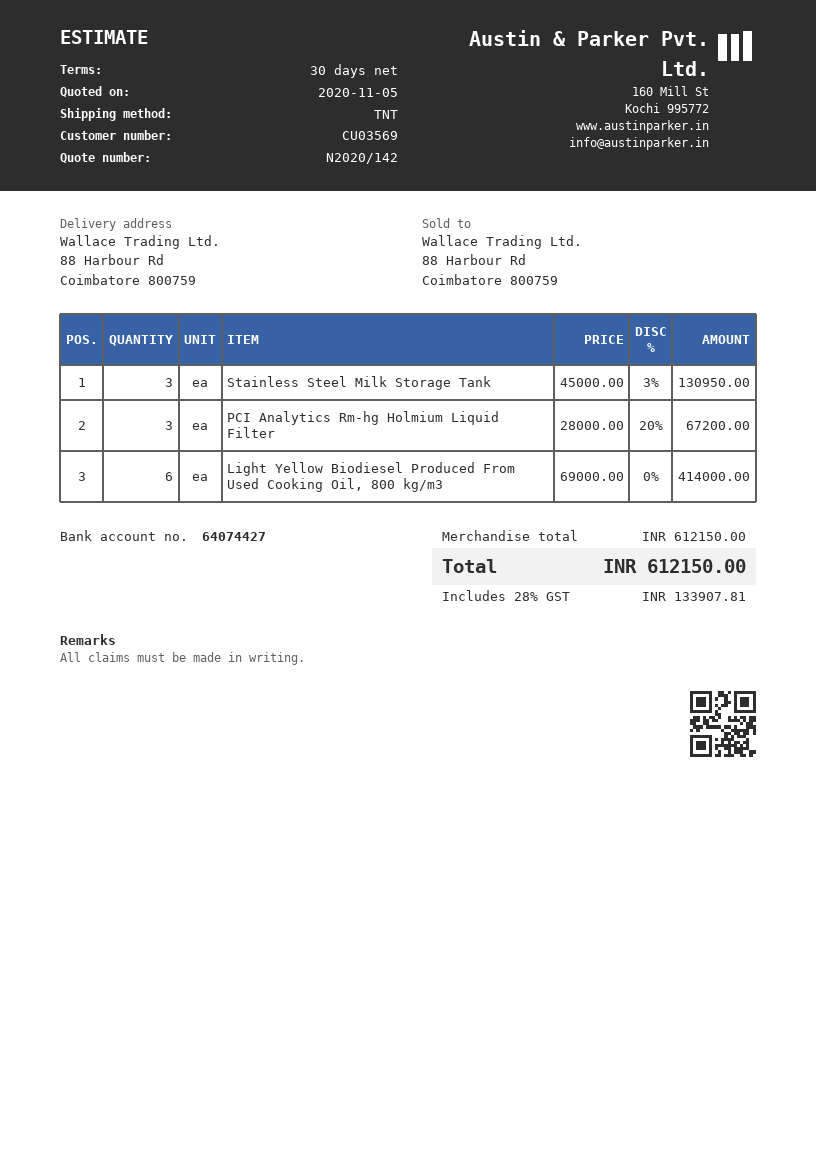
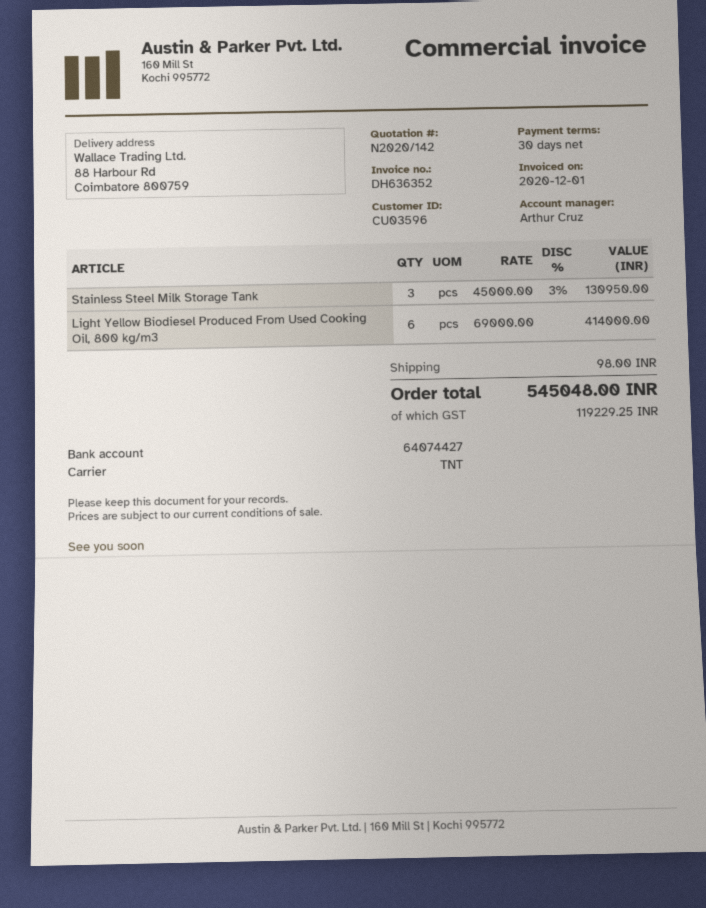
customer number: CU03569 -> CU03596
PCI Analytics Rm-hg Holmium Liquid Filter: 3 x 28000.00 - 20% = 67200.00 -> none
shipping: none -> 98.00
tax: 133907.81 -> 119229.25
total: 612150.00 -> 545048.00

